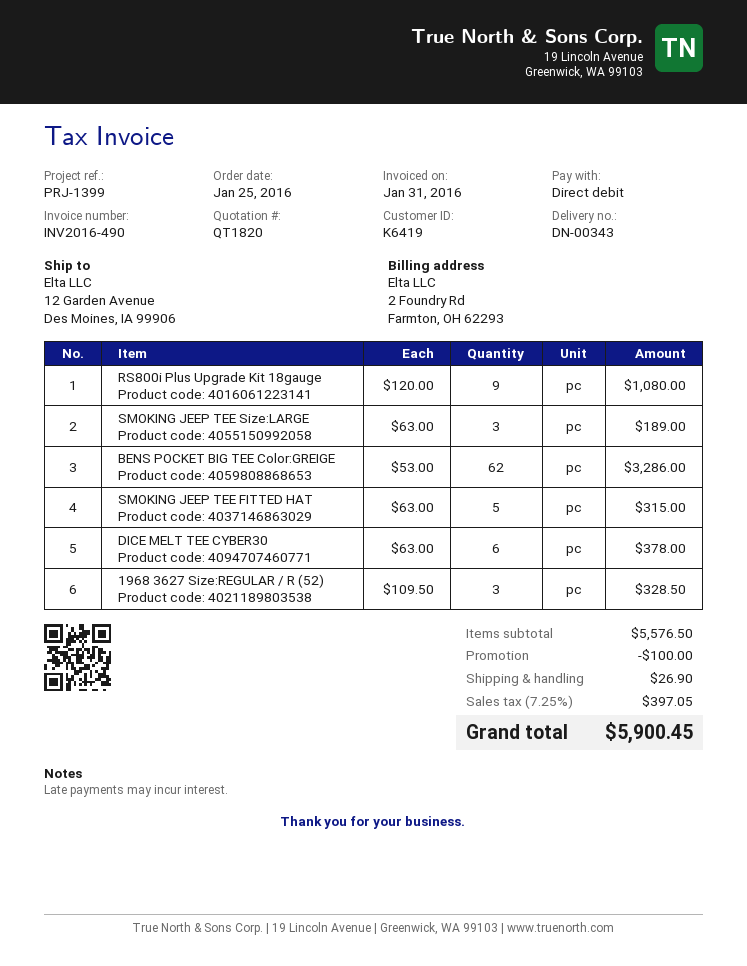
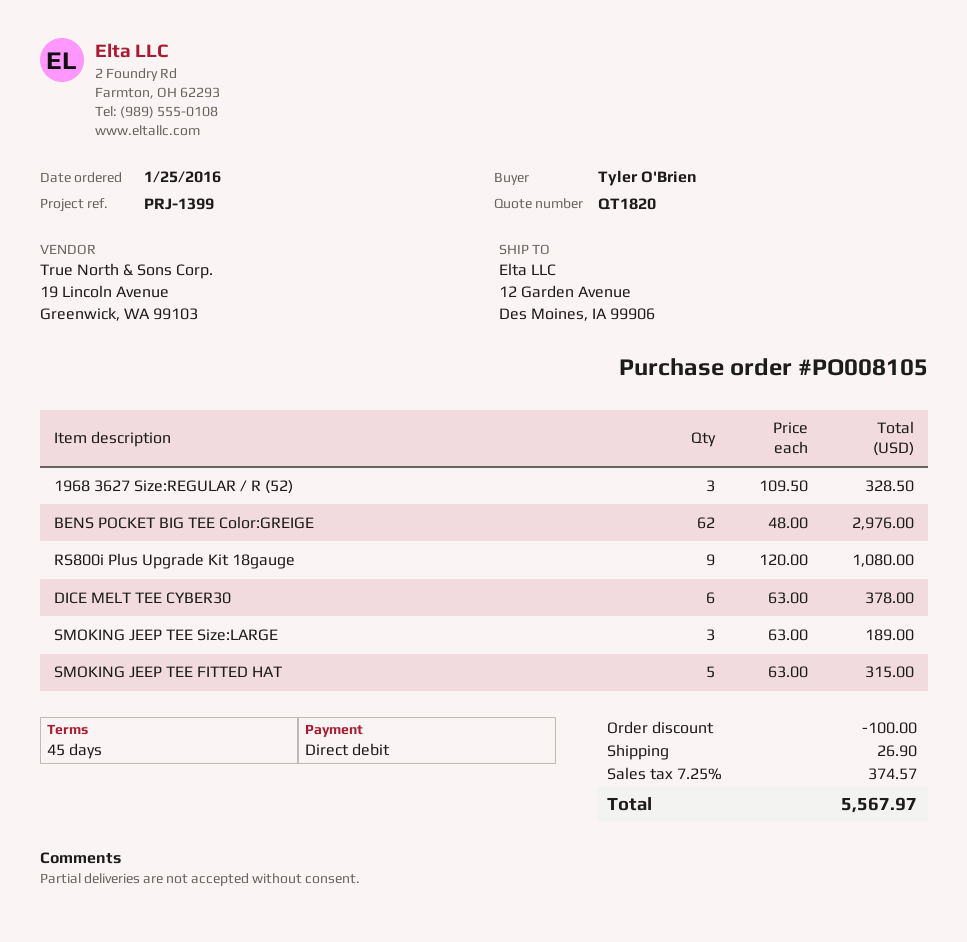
BENS POCKET BIG TEE Color:GREIGE: 62 x 53.00 = 3286.00 -> 62 x 48.00 = 2976.00
tax: 7.25% = 397.05 -> 7.25% = 374.57
total: 5900.45 -> 5567.97

